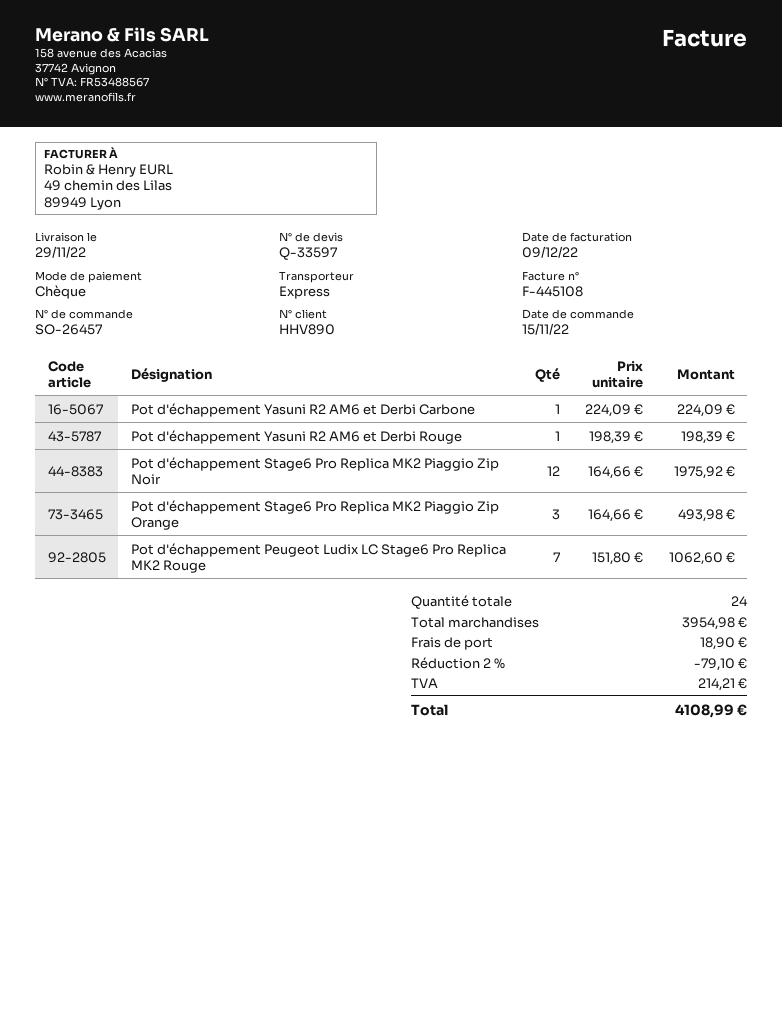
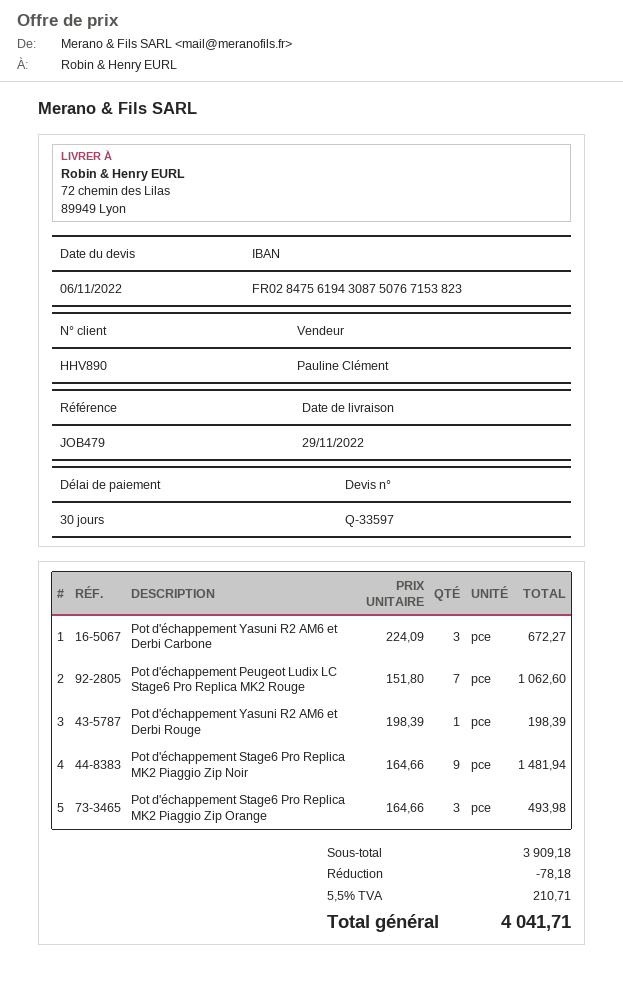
Pot d'échappement Yasuni R2 AM6 et Derbi Carbone: 1 x 224.09 = 224.09 -> 3 x 224.09 = 672.27
Pot d'échappement Stage6 Pro Replica MK2 Piaggio Zip Noir: 12 x 164.66 = 1975.92 -> 9 x 164.66 = 1481.94
subtotal: 3954.98 -> 3909.18
discount: 79.10 -> 78.18
shipping: 18.90 -> none
tax: 214.21 -> 210.71
total: 4108.99 -> 4041.71

